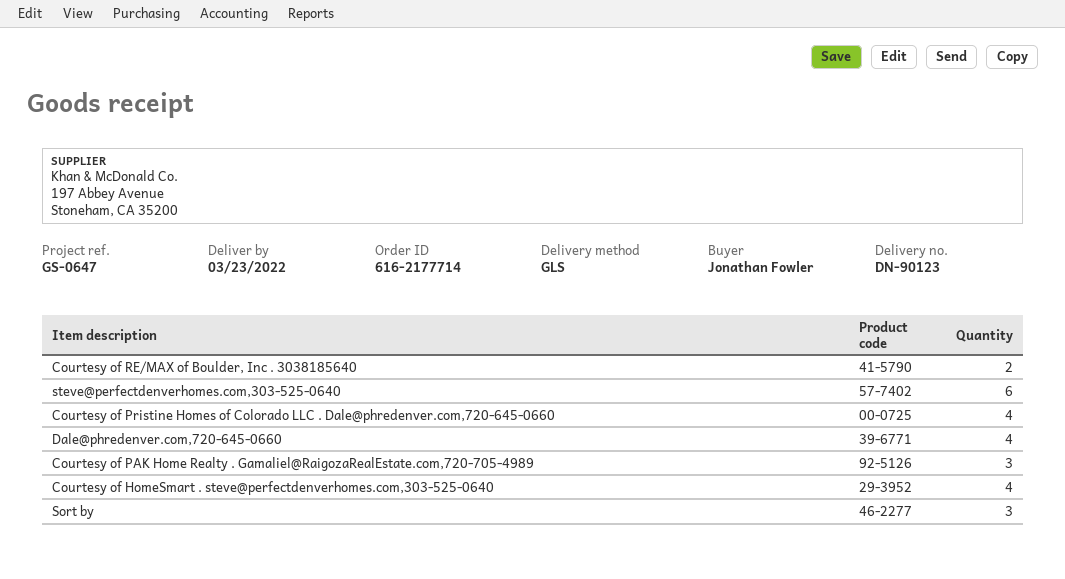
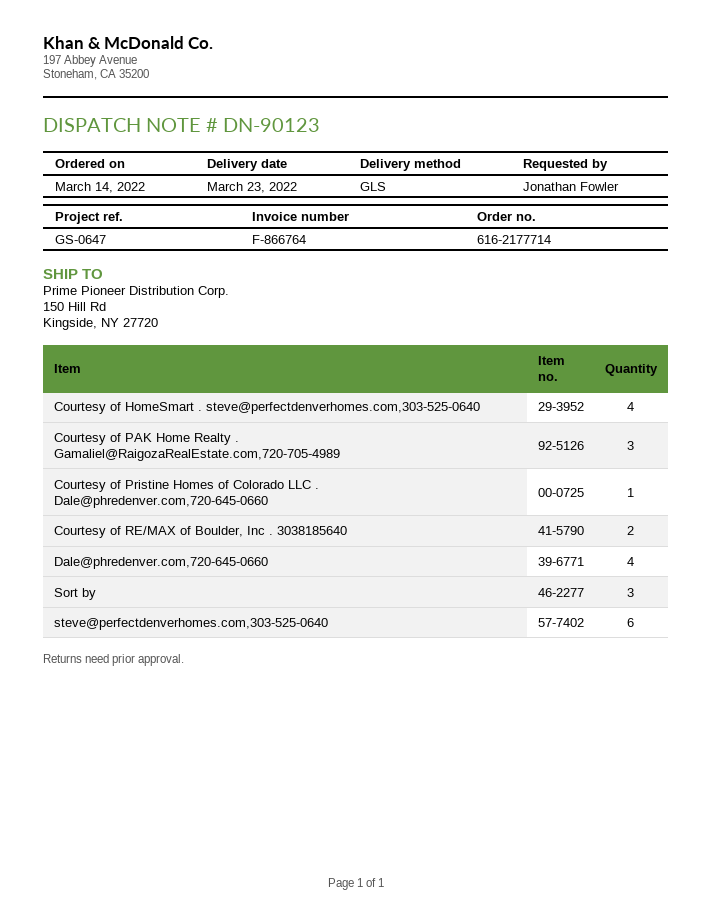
Courtesy of Pristine Homes of Colorado LLC . Dale@phredenver.com,720-645-0660: 4 -> 1

